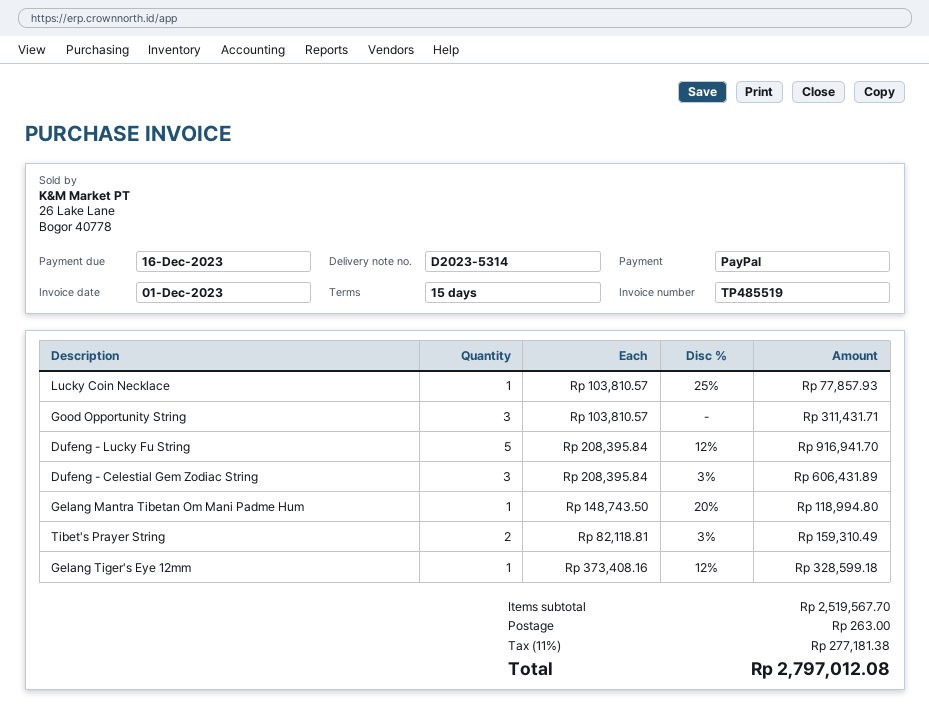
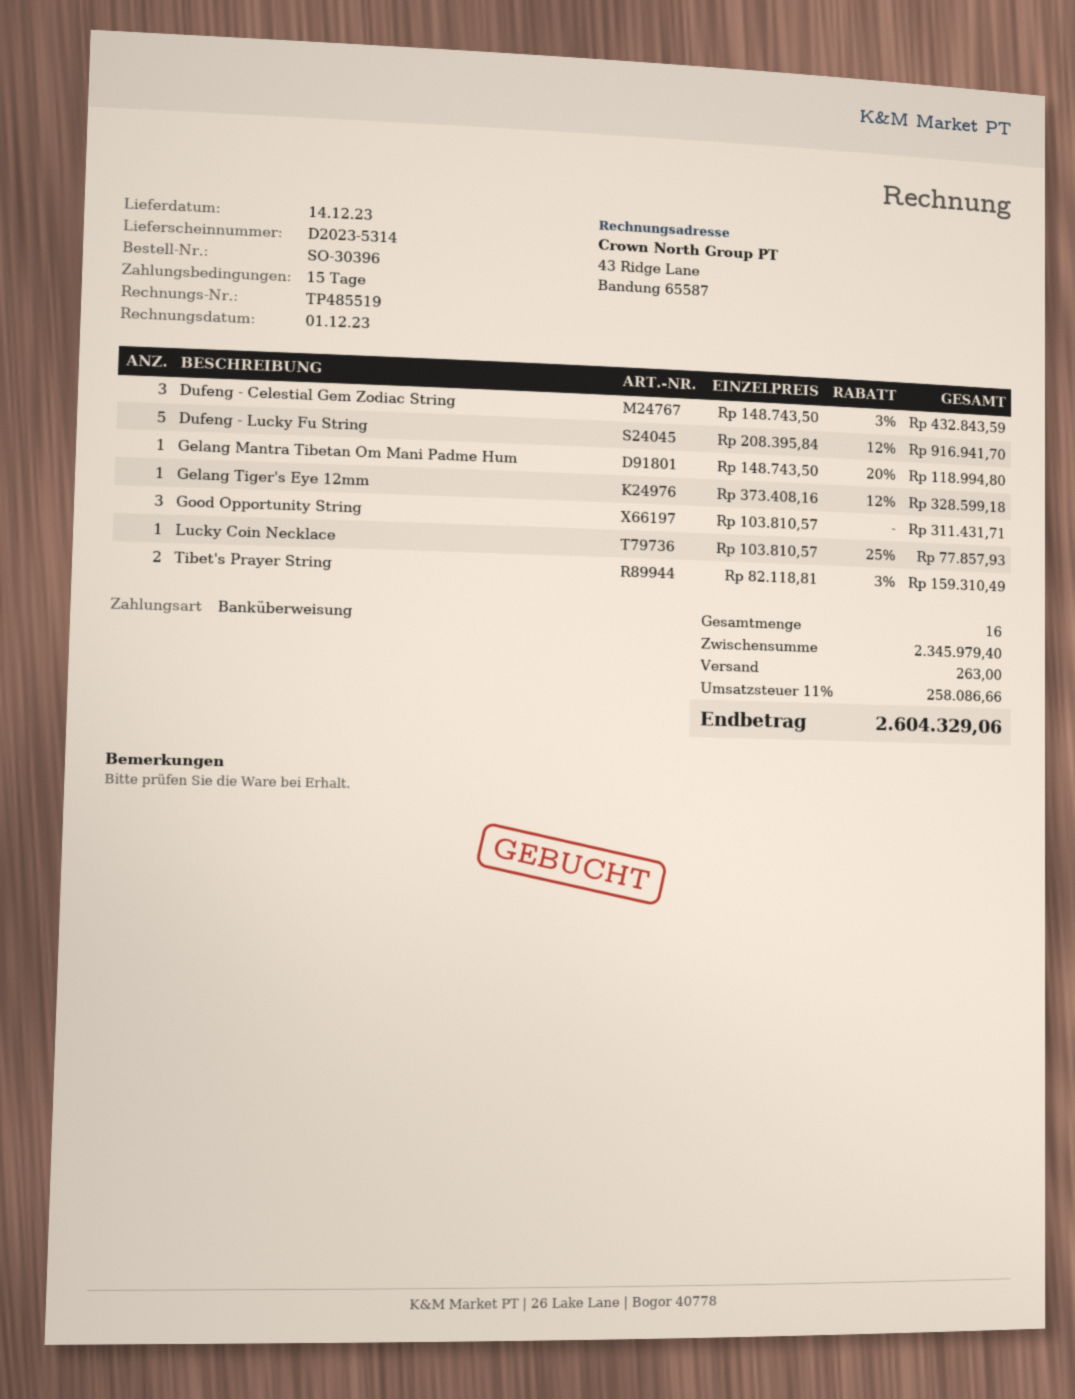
payment method: PayPal -> bank transfer
Dufeng - Celestial Gem Zodiac String: 3 x 208395.84 - 3% = 606431.89 -> 3 x 148743.50 - 3% = 432843.59
subtotal: 2519567.70 -> 2345979.40
tax: 11% = 277181.38 -> 11% = 258086.66
total: 2797012.08 -> 2604329.06

